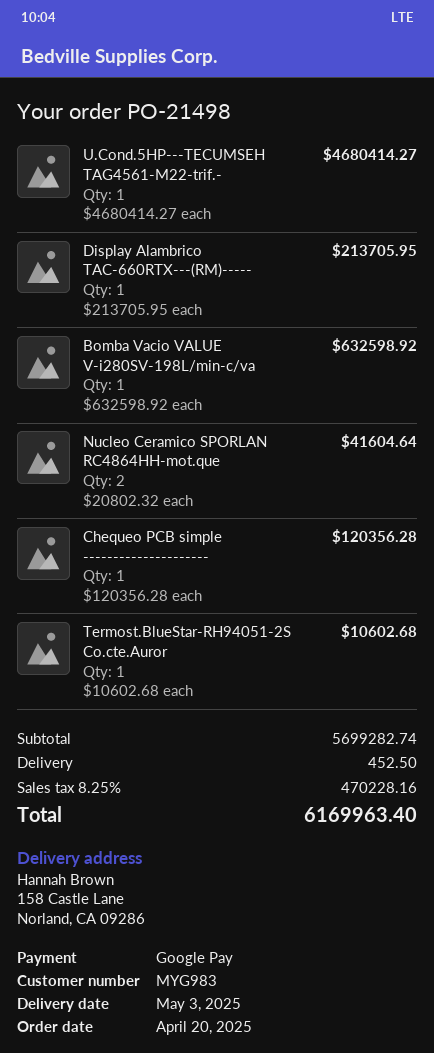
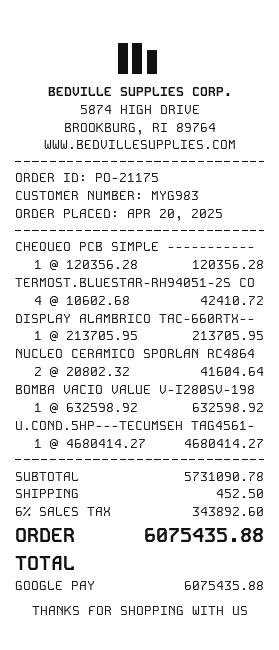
order number: PO-21498 -> PO-21175
Termost.BlueStar-RH94051-2S Co.cte.Auror: 1 x 10602.68 = 10602.68 -> 4 x 10602.68 = 42410.72
subtotal: 5699282.74 -> 5731090.78
tax: 8.25% = 470228.16 -> 6% = 343892.60
total: 6169963.40 -> 6075435.88

